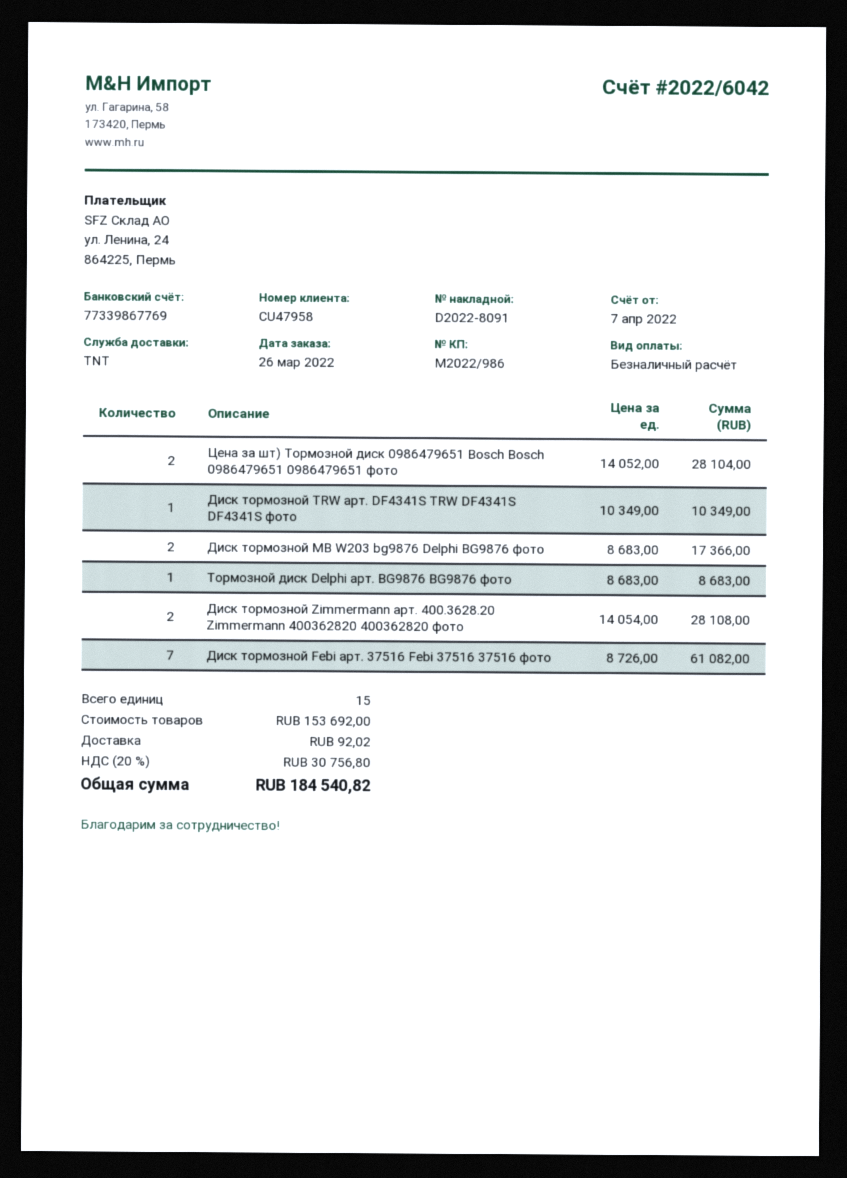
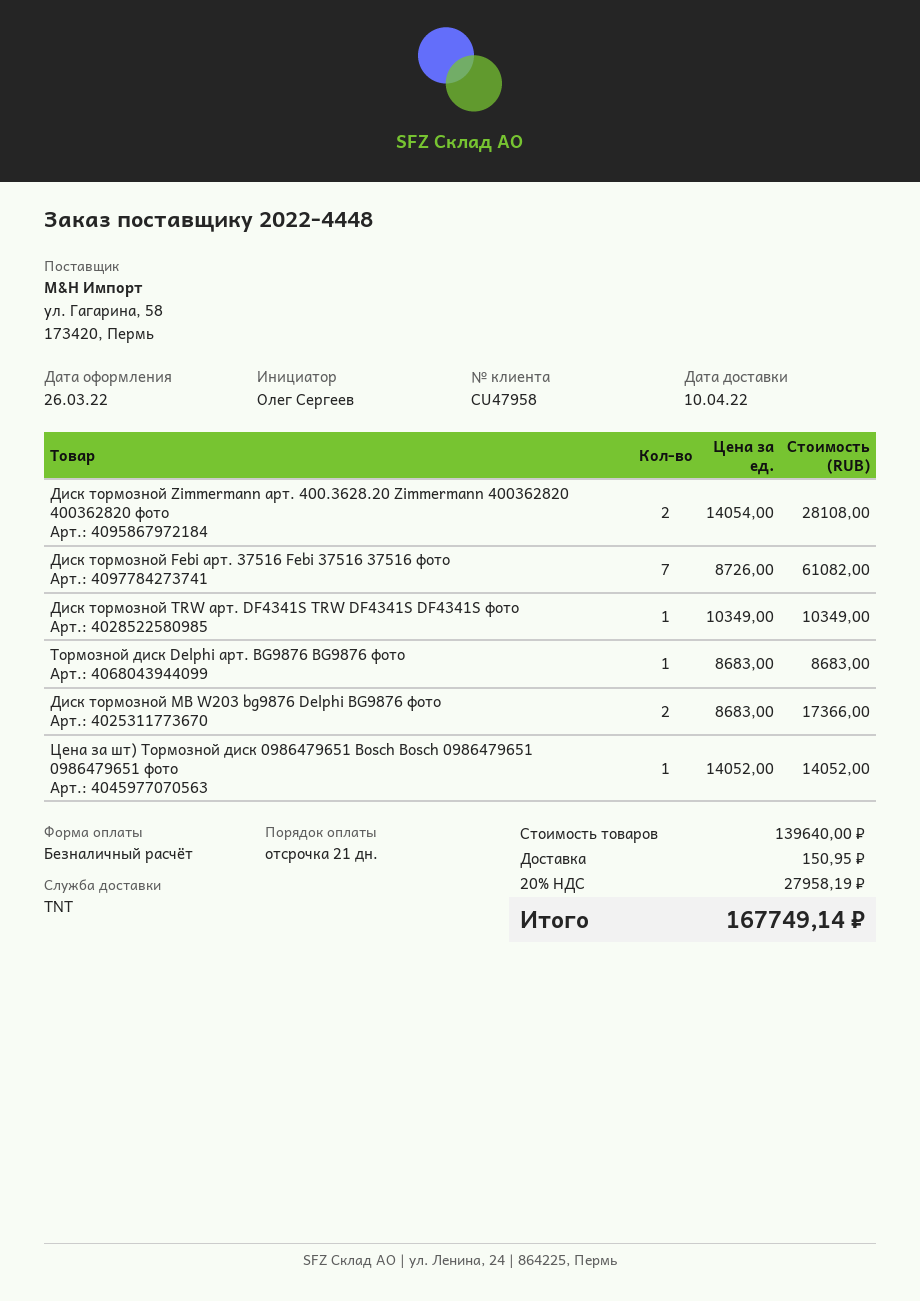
Цена за шт) Тормозной диск 0986479651 Bosch Bosch 0986479651 0986479651 фото: 2 x 14052.00 = 28104.00 -> 1 x 14052.00 = 14052.00
subtotal: 153692.00 -> 139640.00
shipping: 92.02 -> 150.95
tax: 20% = 30756.80 -> 20% = 27958.19
total: 184540.82 -> 167749.14

